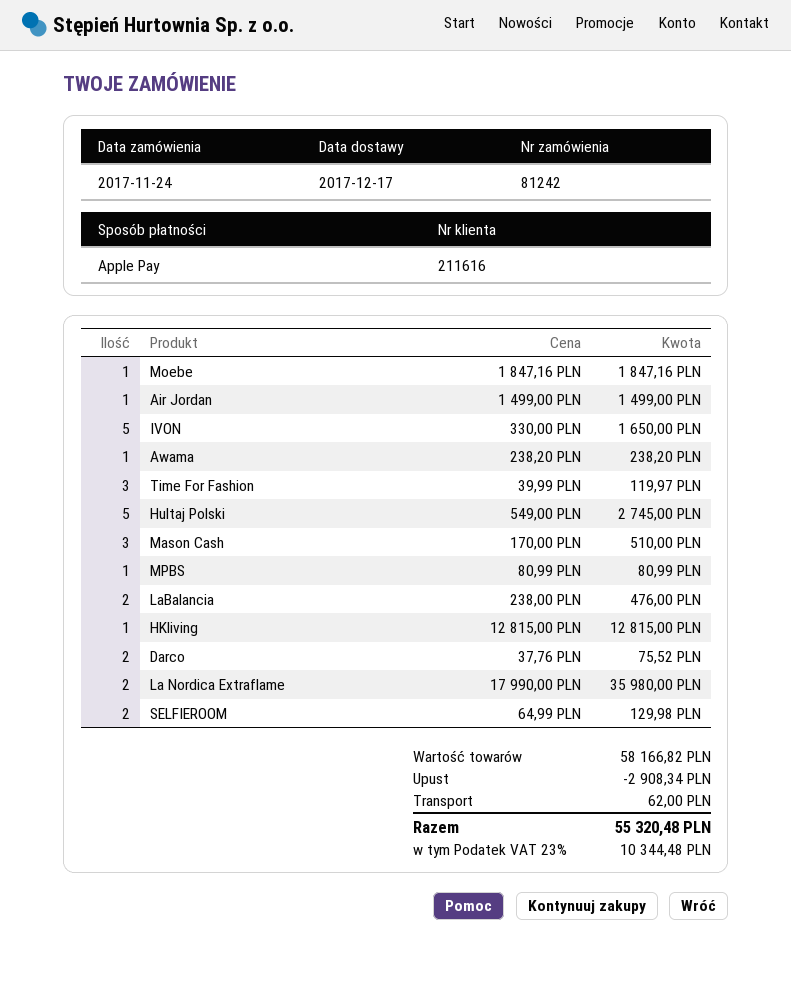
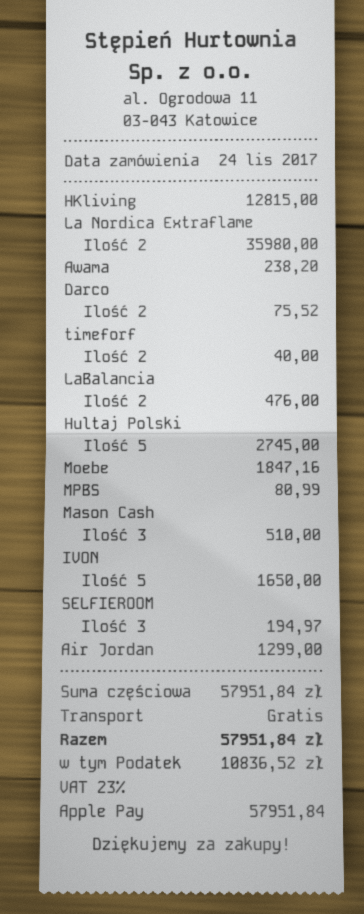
Air Jordan: 1 for 1499.00 -> 1 for 1299.00
Time For Fashion: 3 for 119.97 -> none
SELFIEROOM: 2 for 129.98 -> 3 for 194.97
timeforf: none -> 2 for 40.00
subtotal: 58166.82 -> 57951.84
discount: 2908.34 -> none
shipping: 62.00 -> 0.00
tax: 23% = 10344.48 -> 23% = 10836.52
total: 55320.48 -> 57951.84

